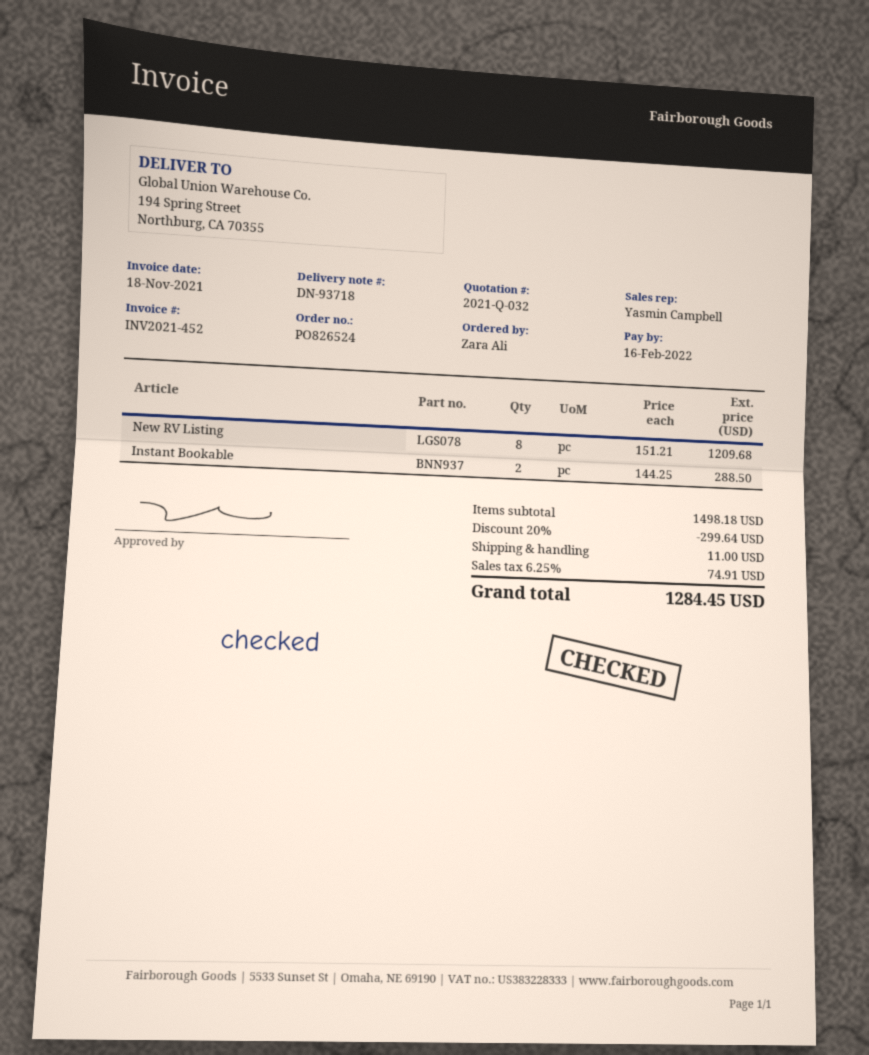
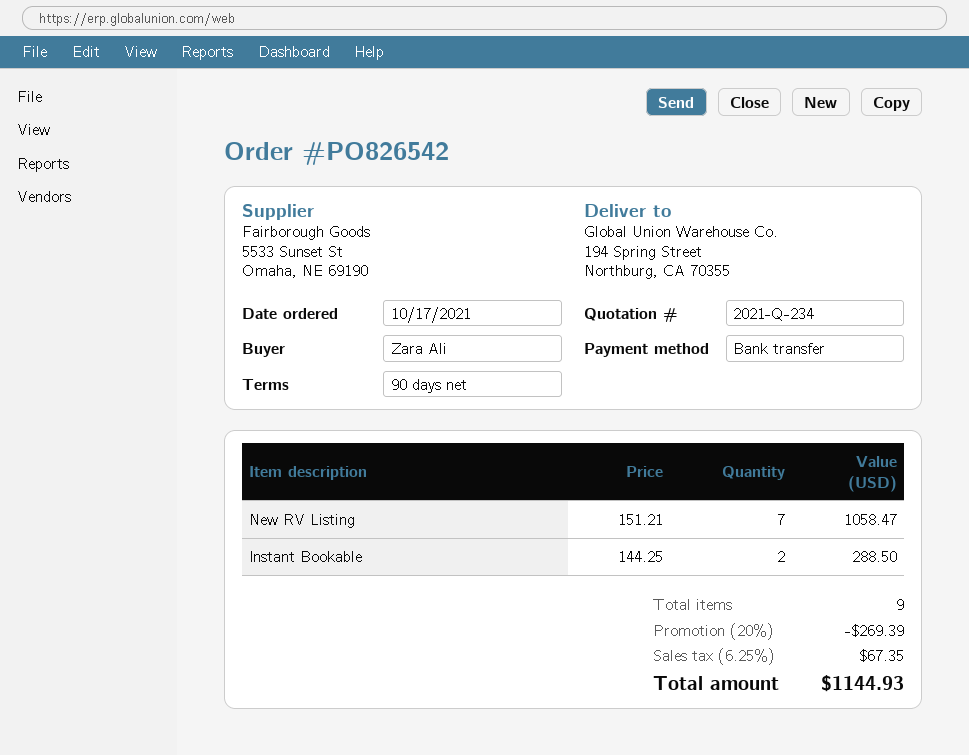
quote number: 2021-Q-032 -> 2021-Q-234
order number: PO826524 -> PO826542
New RV Listing: 8 x 151.21 = 1209.68 -> 7 x 151.21 = 1058.47
discount: 20% = 299.64 -> 20% = 269.39
shipping: 11.00 -> none
tax: 6.25% = 74.91 -> 6.25% = 67.35
total: 1284.45 -> 1144.93

